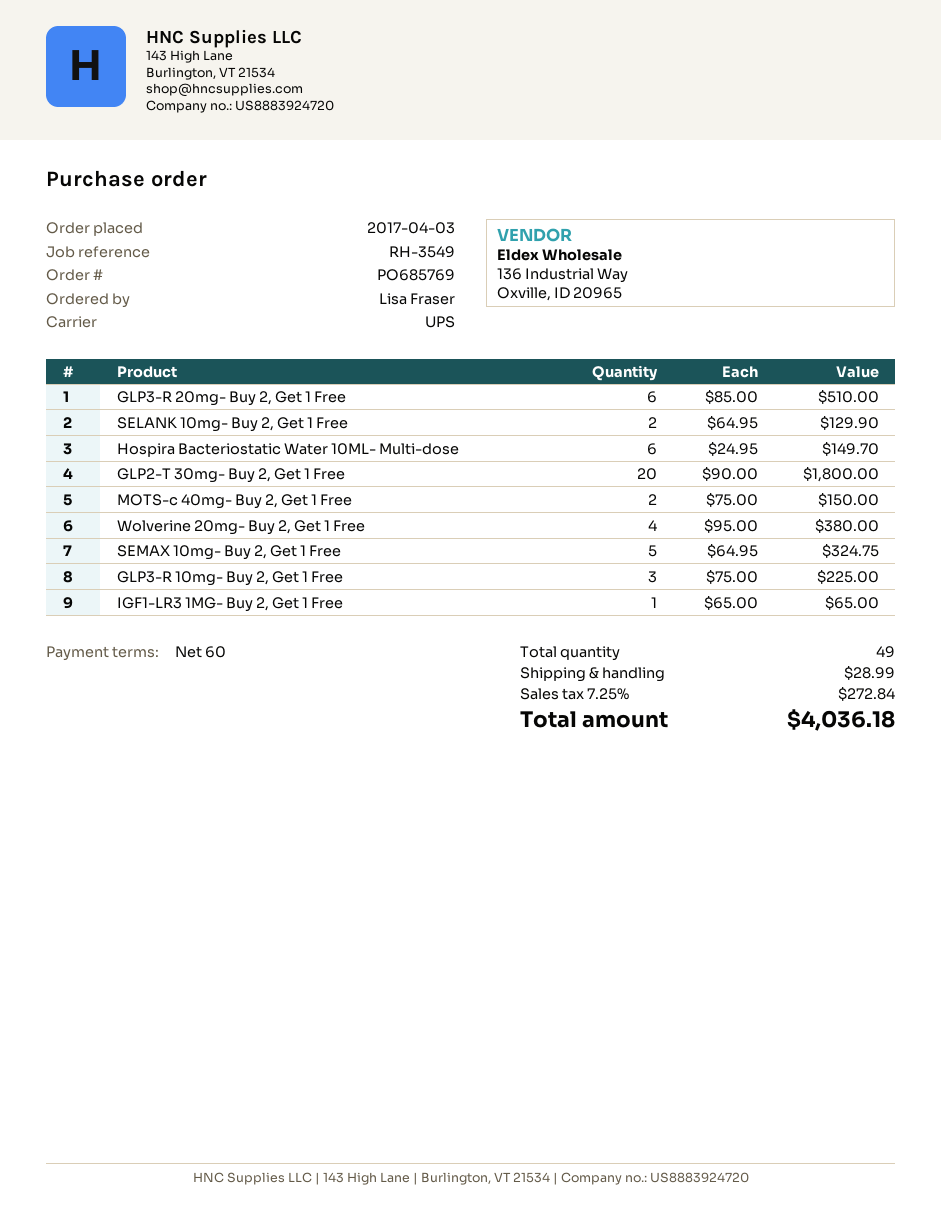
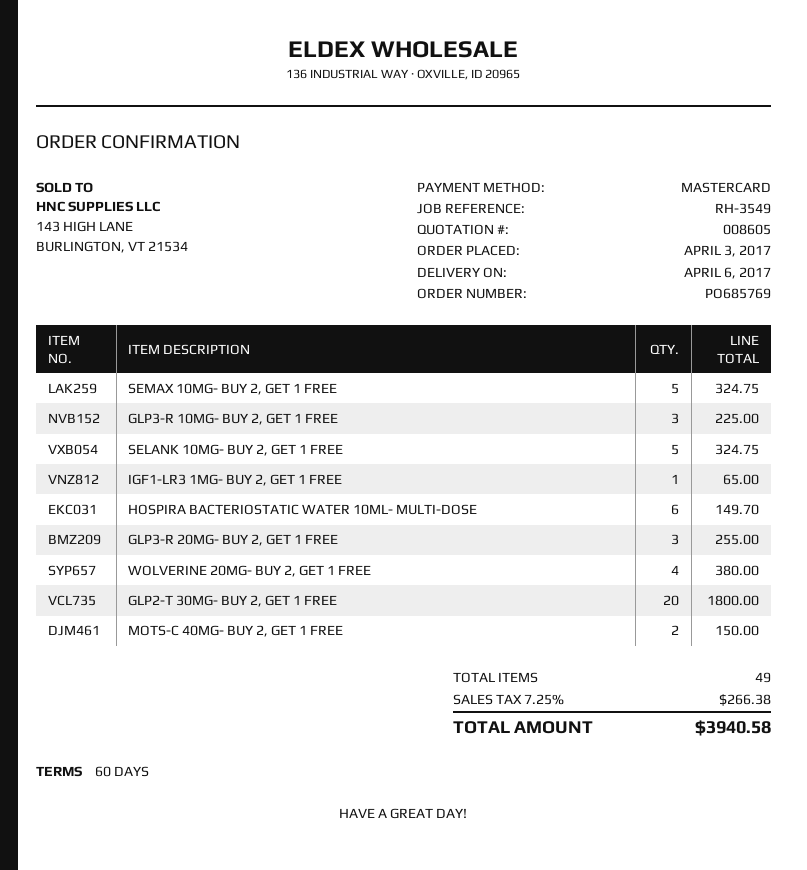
GLP3-R 20mg- Buy 2, Get 1 Free: 6 for 510.00 -> 3 for 255.00
SELANK 10mg- Buy 2, Get 1 Free: 2 for 129.90 -> 5 for 324.75
shipping: 28.99 -> none
tax: 7.25% = 272.84 -> 7.25% = 266.38
total: 4036.18 -> 3940.58

